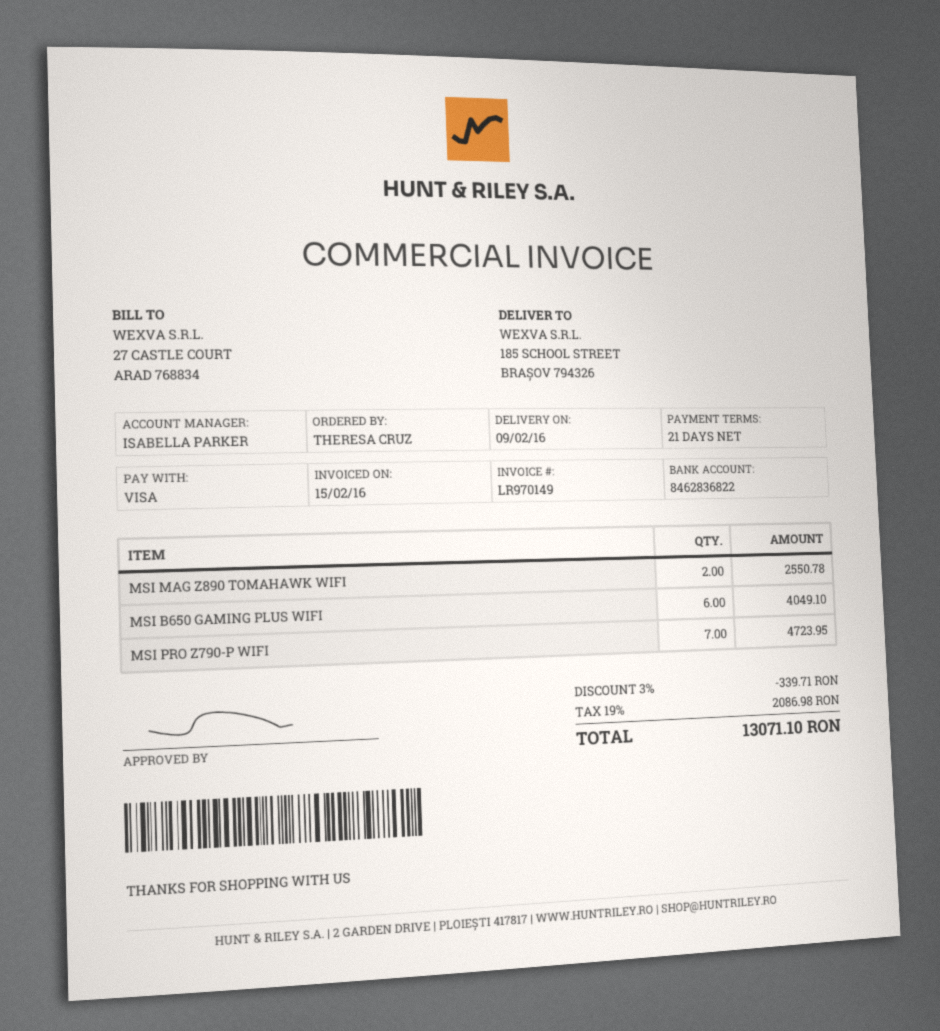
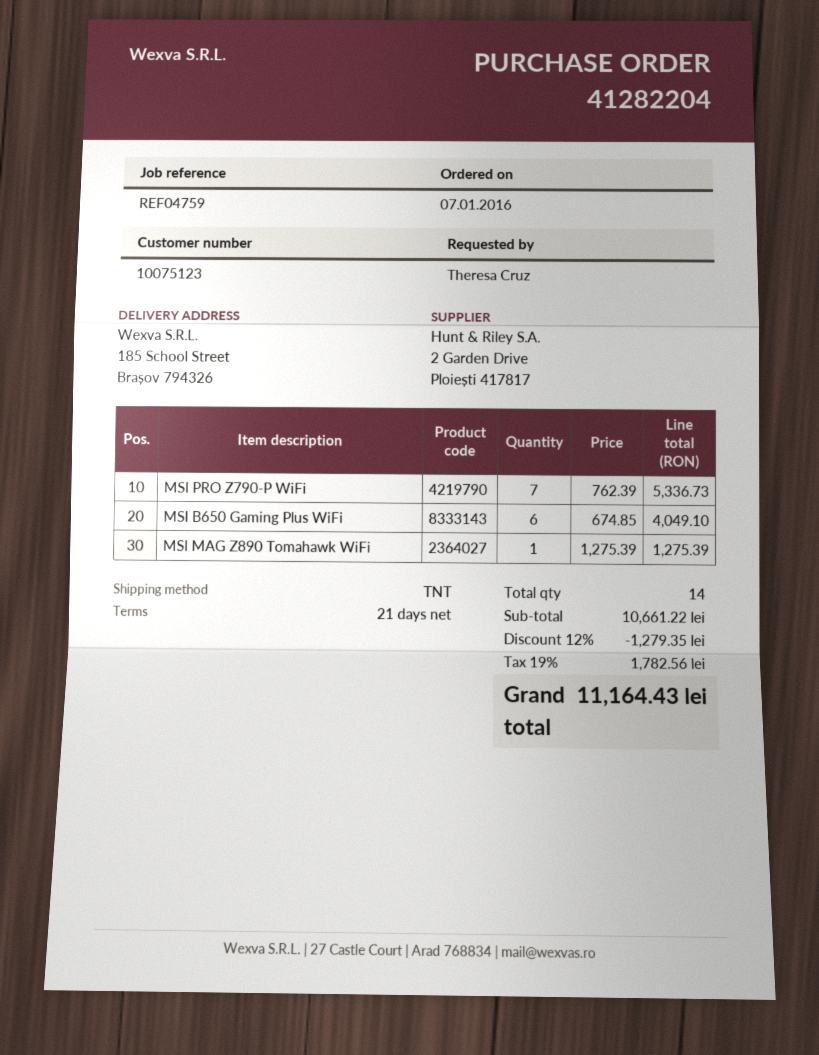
MSI MAG Z890 TOMAHAWK WIFI: 2 for 2550.78 -> 1 for 1275.39
MSI PRO Z790-P WIFI: 7 for 4723.95 -> 7 for 5336.73
discount: 3% = 339.71 -> 12% = 1279.35
tax: 19% = 2086.98 -> 19% = 1782.56
total: 13071.10 -> 11164.43

